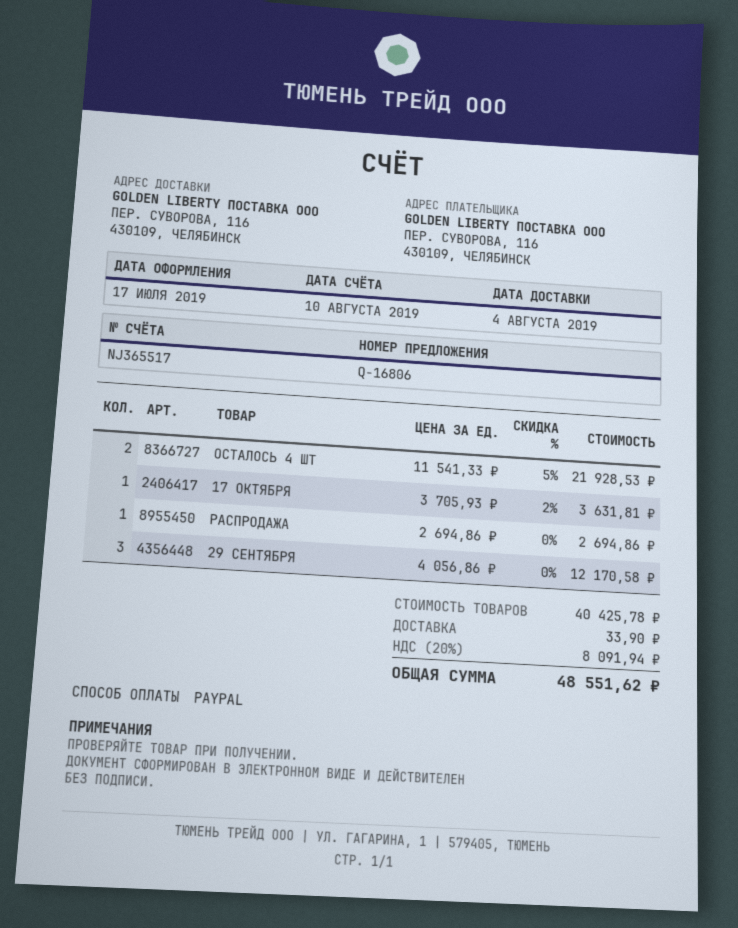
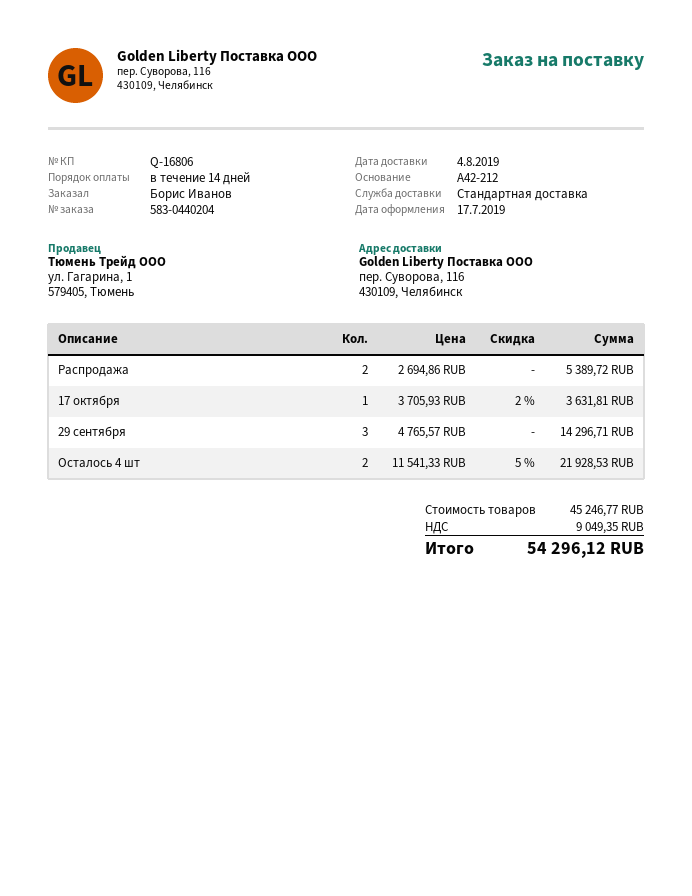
РАСПРОДАЖА: 1 x 2694.86 = 2694.86 -> 2 x 2694.86 = 5389.72
29 СЕНТЯБРЯ: 3 x 4056.86 = 12170.58 -> 3 x 4765.57 = 14296.71
subtotal: 40425.78 -> 45246.77
shipping: 33.90 -> none
tax: 8091.94 -> 9049.35
total: 48551.62 -> 54296.12

